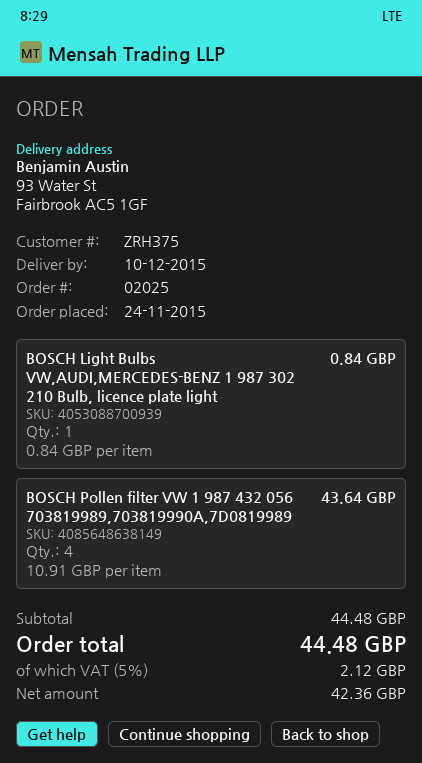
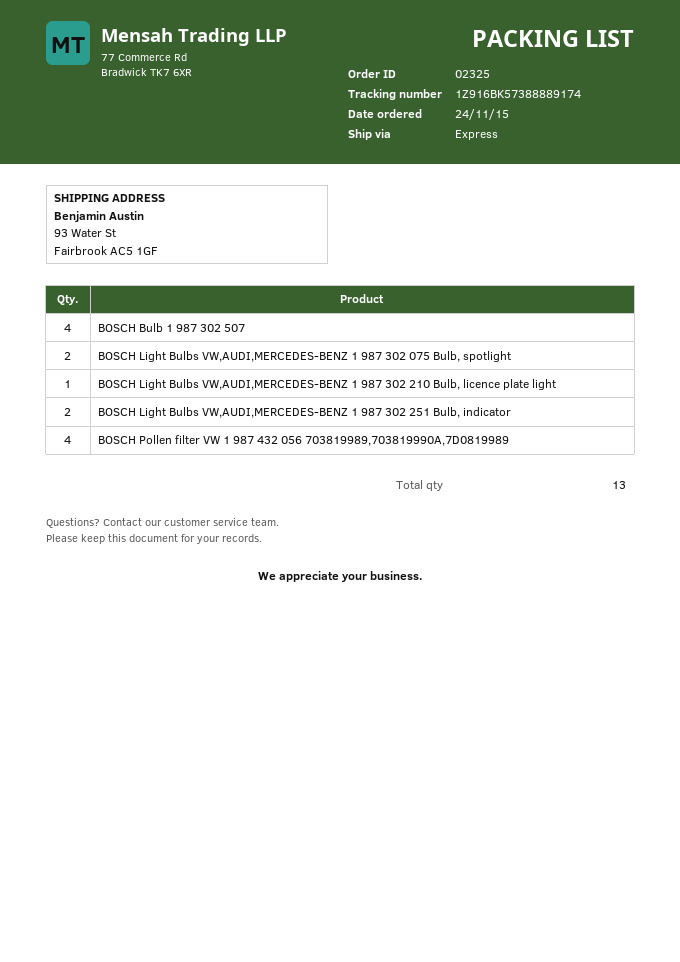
order number: 02025 -> 02325
BOSCH Bulb 1 987 302 507: none -> 4
BOSCH Light Bulbs VW,AUDI,MERCEDES-BENZ 1 987 302 075 Bulb, spotlight: none -> 2
BOSCH Light Bulbs VW,AUDI,MERCEDES-BENZ 1 987 302 251 Bulb, indicator: none -> 2

